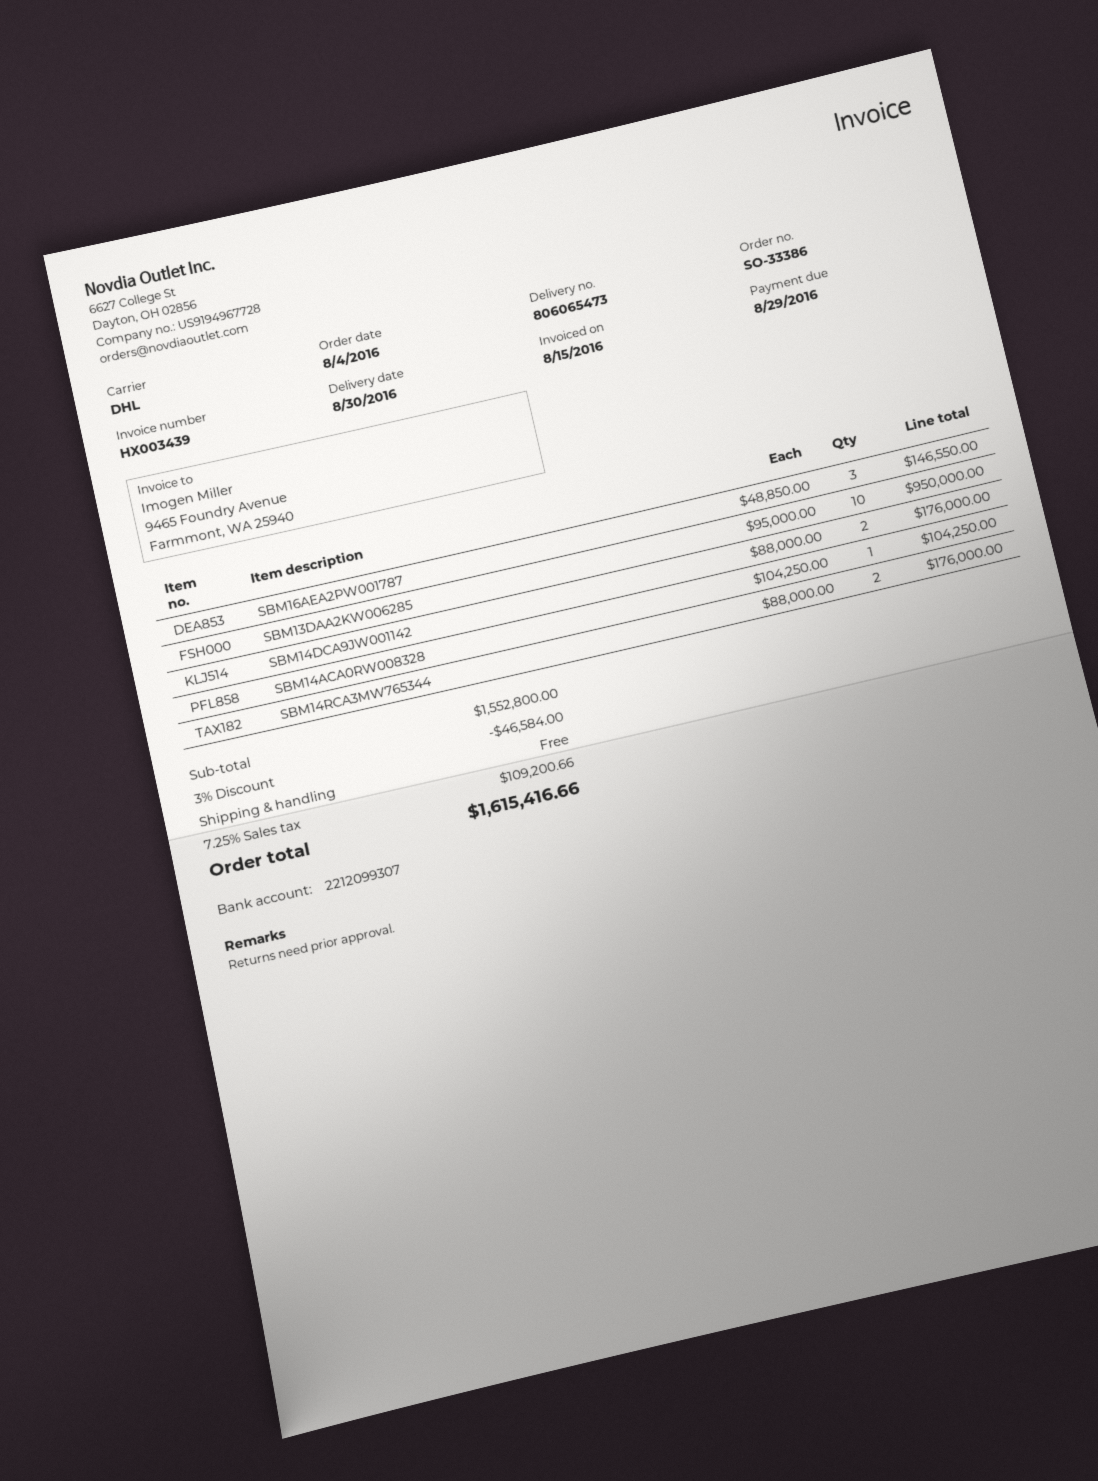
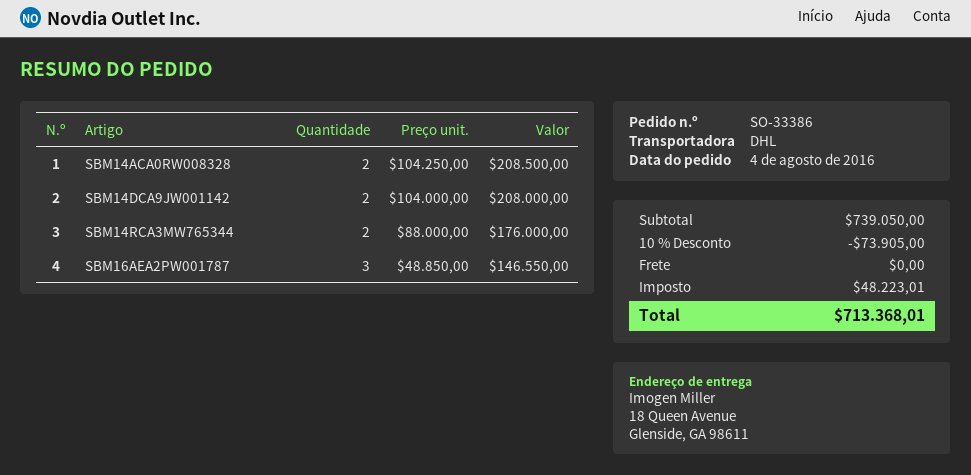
SBM13DAA2KW006285: 10 x 95000.00 = 950000.00 -> none
SBM14DCA9JW001142: 2 x 88000.00 = 176000.00 -> 2 x 104000.00 = 208000.00
SBM14ACA0RW008328: 1 x 104250.00 = 104250.00 -> 2 x 104250.00 = 208500.00
subtotal: 1552800.00 -> 739050.00
discount: 3% = 46584.00 -> 10% = 73905.00
tax: 109200.66 -> 48223.01
total: 1615416.66 -> 713368.01

